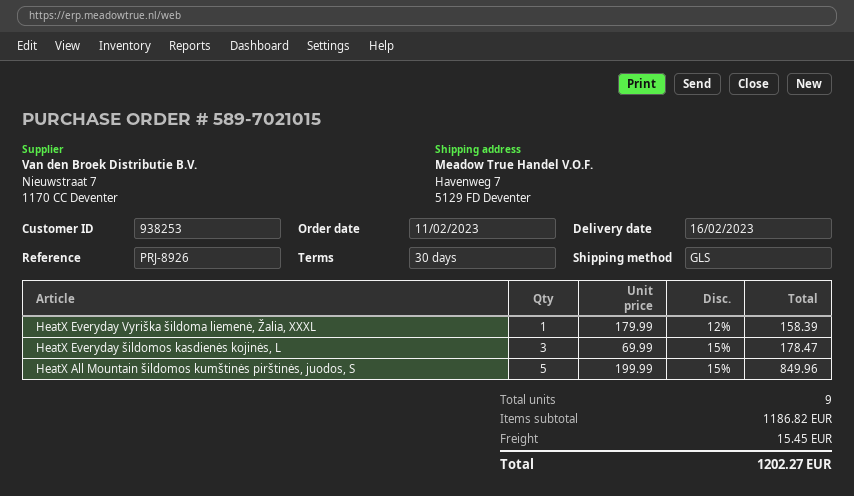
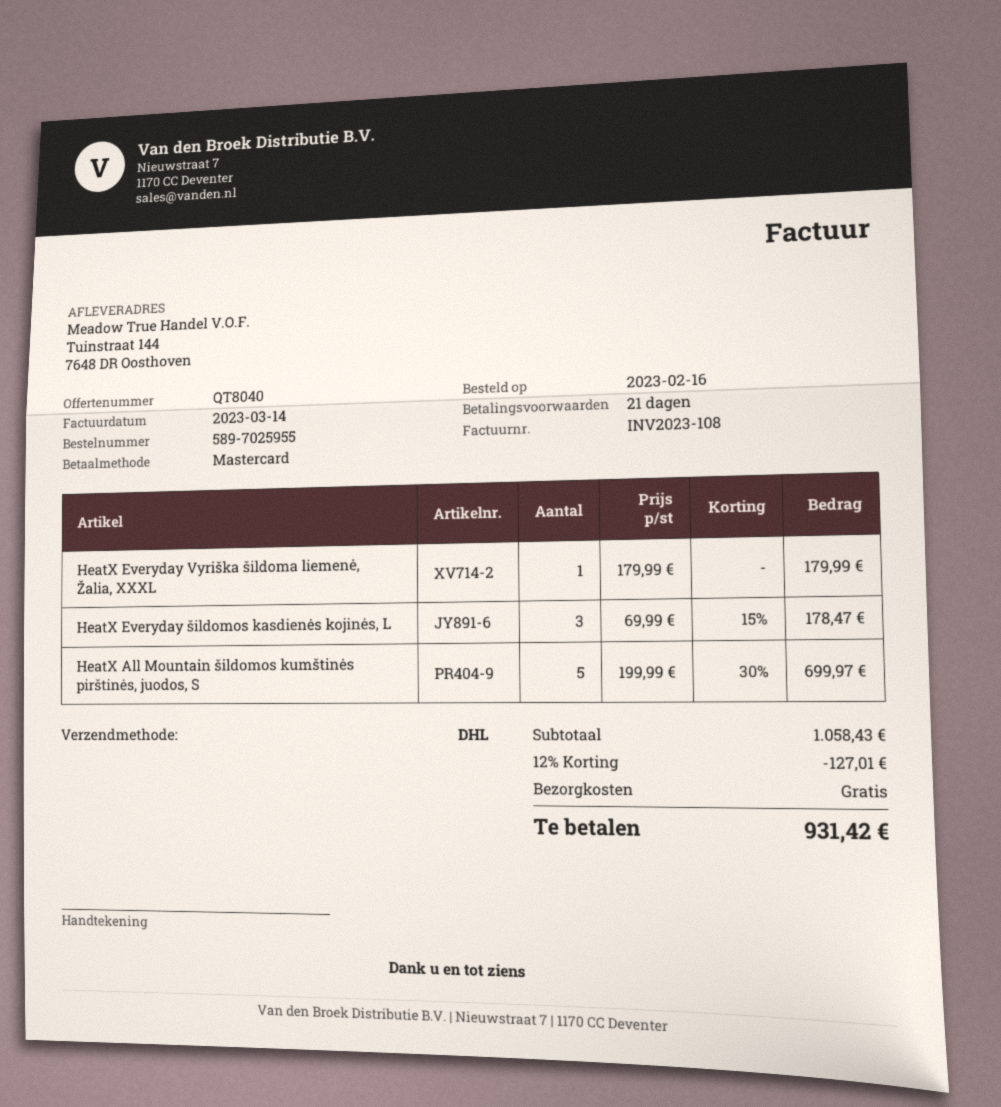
order number: 589-7021015 -> 589-7025955
order date: 2023-02-11 -> 2023-02-16
payment terms: 30 days -> 21 days
shipping method: GLS -> DHL
ship to: Havenweg 7, 5129 FD Deventer -> Tuinstraat 144, 7648 DR Oosthoven
HeatX Everyday Vyriška šildoma liemenė, Žalia, XXXL: 1 x 179.99 - 12% = 158.39 -> 1 x 179.99 = 179.99
HeatX All Mountain šildomos kumštinės pirštinės, juodos, S: 5 x 199.99 - 15% = 849.96 -> 5 x 199.99 - 30% = 699.97
subtotal: 1186.82 -> 1058.43
discount: none -> 12% = 127.01
shipping: 15.45 -> 0.00
total: 1202.27 -> 931.42

